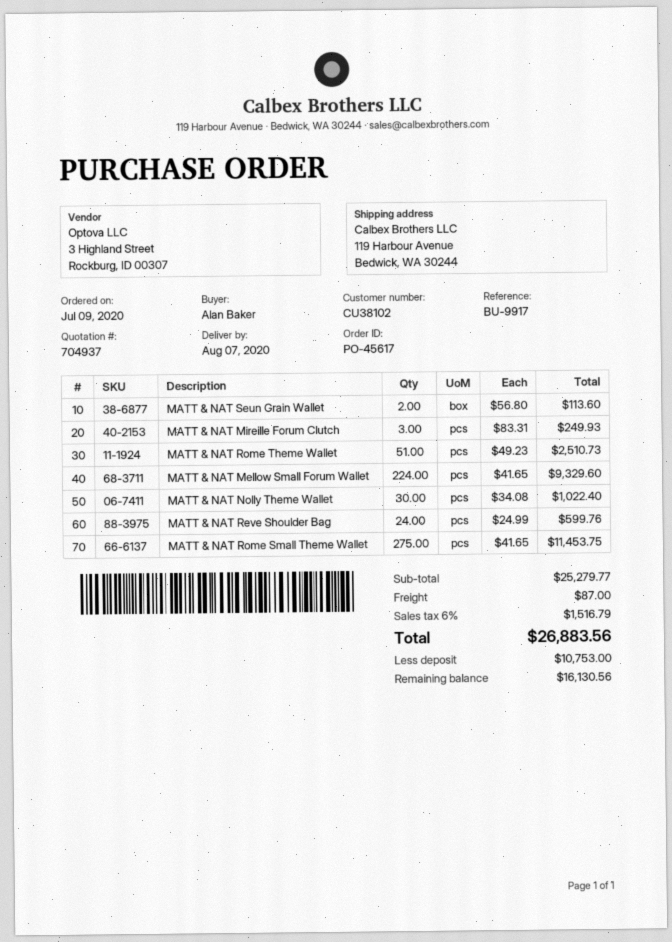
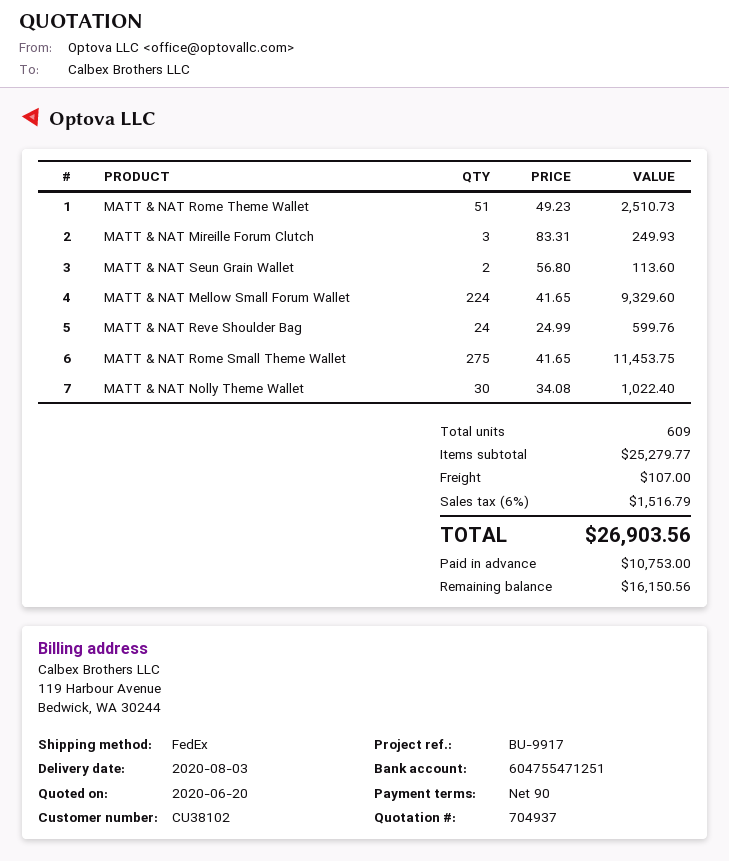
delivery date: 2020-08-07 -> 2020-08-03
shipping: 87.00 -> 107.00
total: 26883.56 -> 26903.56
balance: 16130.56 -> 16150.56

